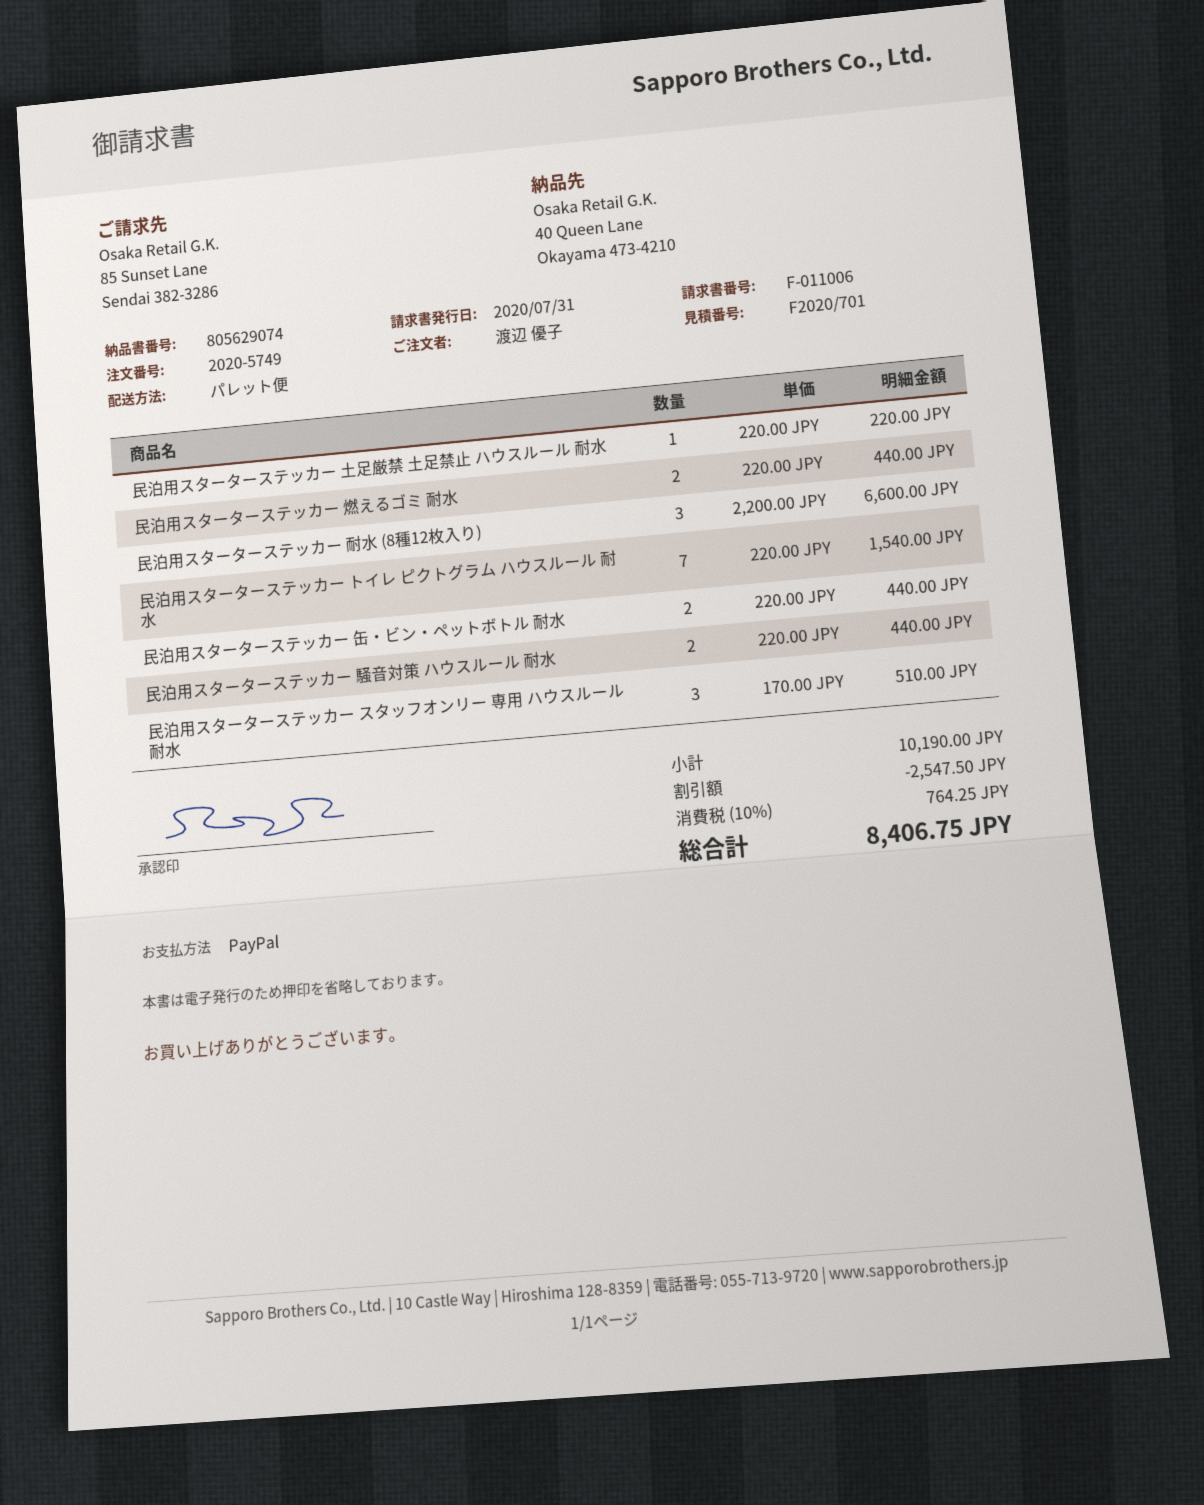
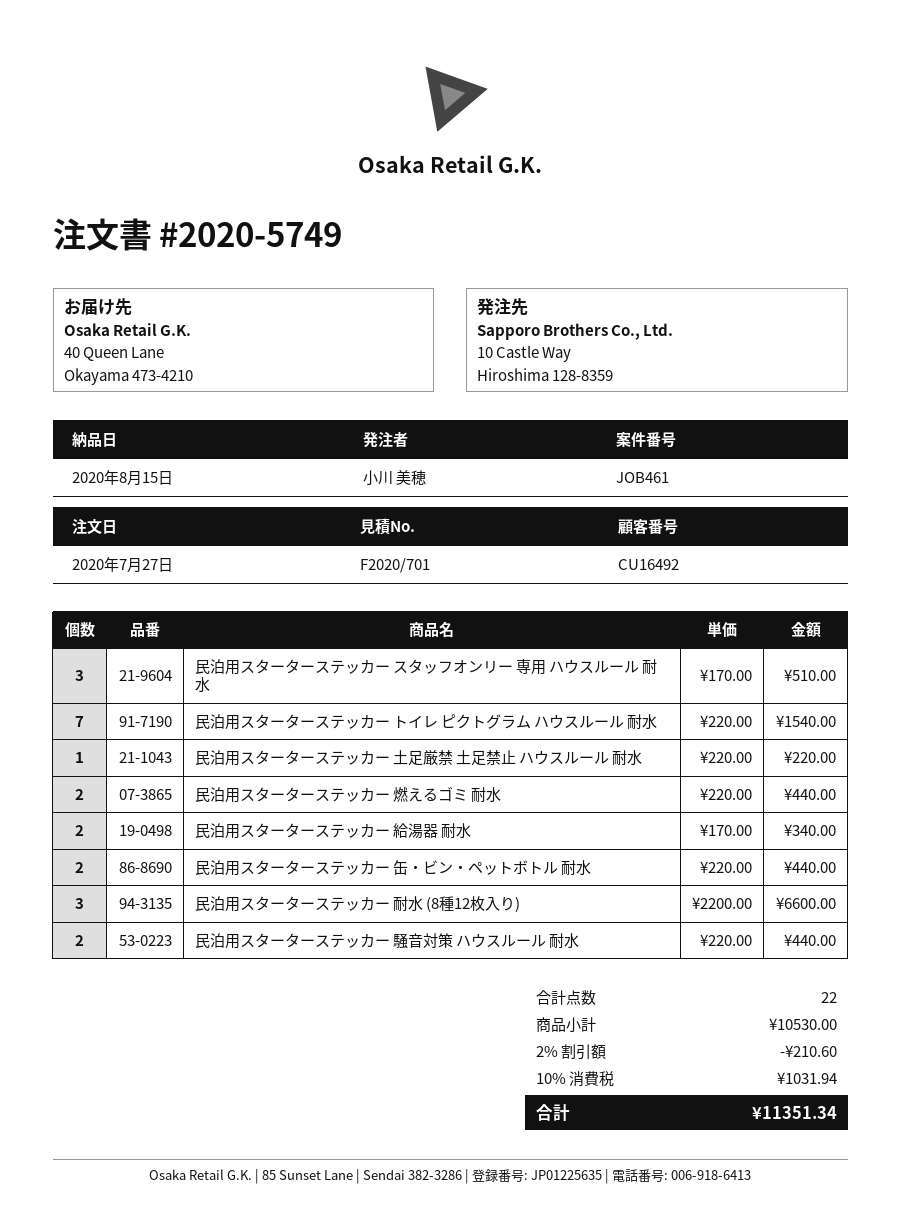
ordered by: 渡辺 優子 -> 小川 美穂
民泊用スターターステッカー 給湯器 耐水: none -> 2 x 170.00 = 340.00
subtotal: 10190.00 -> 10530.00
discount: 2547.50 -> 210.60
tax: 10% = 764.25 -> 10% = 1031.94
total: 8406.75 -> 11351.34

